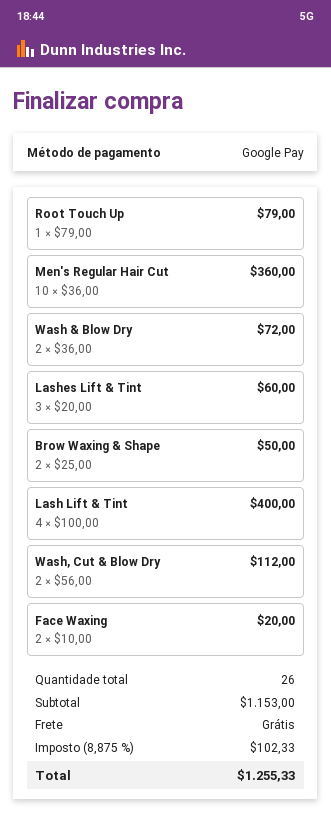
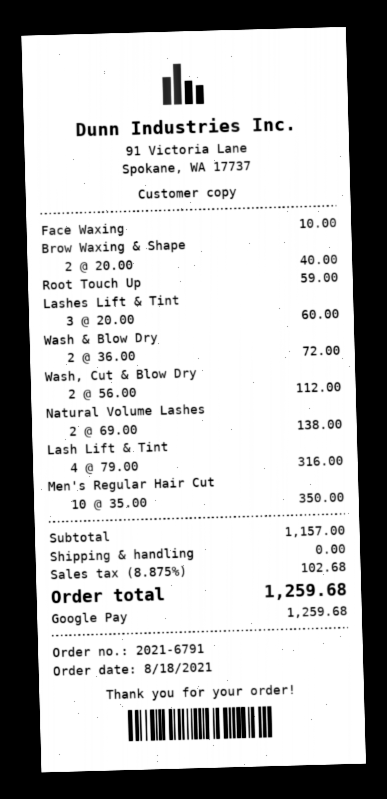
Root Touch Up: 1 x 79.00 = 79.00 -> 1 x 59.00 = 59.00
Men's Regular Hair Cut: 10 x 36.00 = 360.00 -> 10 x 35.00 = 350.00
Brow Waxing & Shape: 2 x 25.00 = 50.00 -> 2 x 20.00 = 40.00
Lash Lift & Tint: 4 x 100.00 = 400.00 -> 4 x 79.00 = 316.00
Face Waxing: 2 x 10.00 = 20.00 -> 1 x 10.00 = 10.00
Natural Volume Lashes: none -> 2 x 69.00 = 138.00
subtotal: 1153.00 -> 1157.00
tax: 8.875% = 102.33 -> 8.875% = 102.68
total: 1255.33 -> 1259.68

